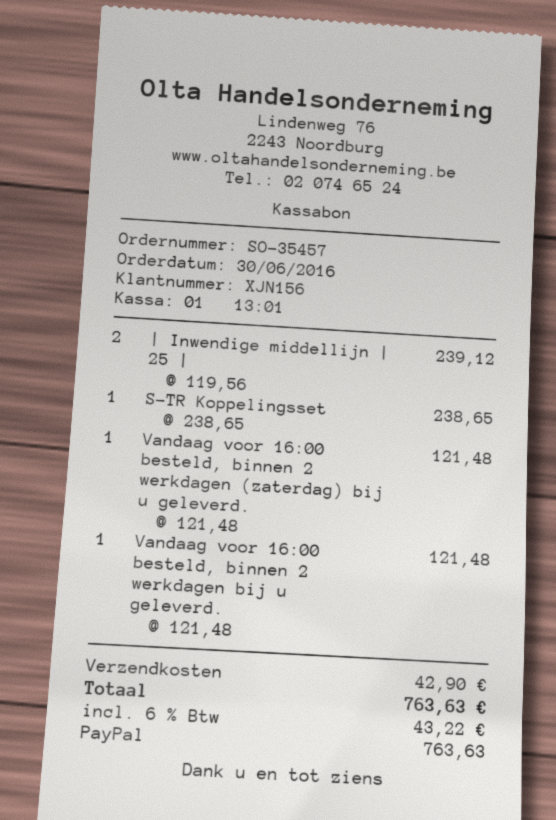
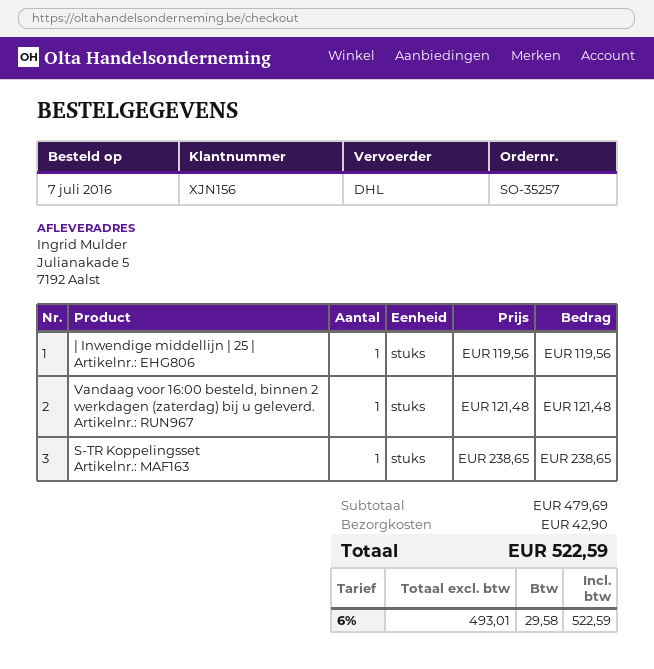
order number: SO-35457 -> SO-35257
order date: 2016-06-30 -> 2016-07-07
| Inwendige middellijn | 25 |: 2 x 119.56 = 239.12 -> 1 x 119.56 = 119.56
Vandaag voor 16:00 besteld, binnen 2 werkdagen bij u geleverd.: 1 x 121.48 = 121.48 -> none
tax: 6% = 43.22 -> 6% = 29.58
total: 763.63 -> 522.59

